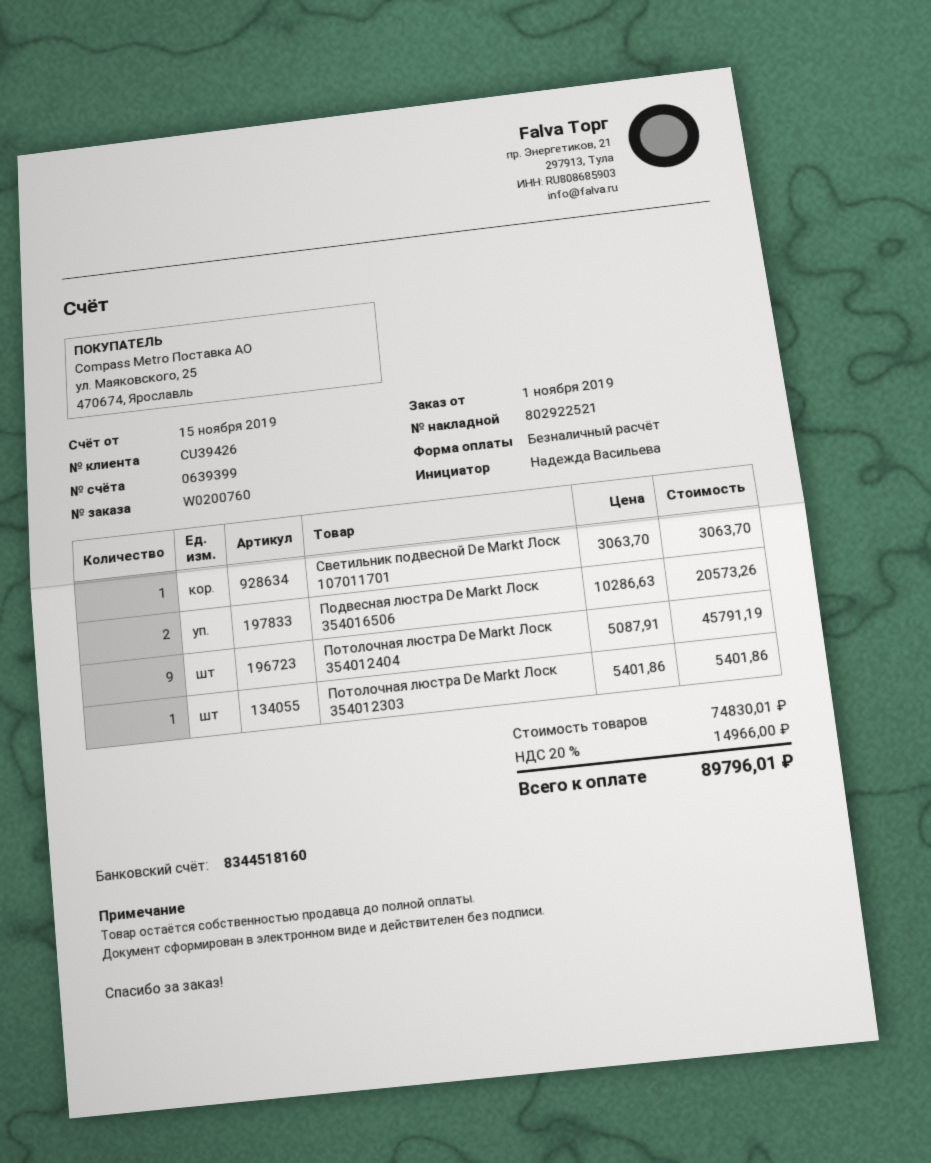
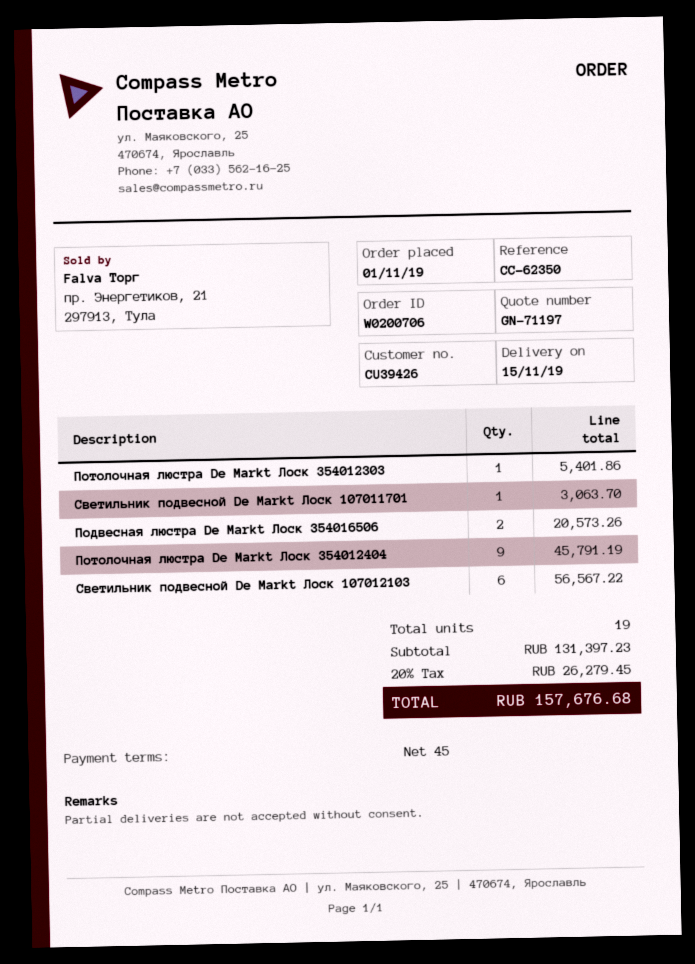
order number: W0200760 -> W0200706
Светильник подвесной De Markt Лоск 107012103: none -> 6 for 56567.22
subtotal: 74830.01 -> 131397.23
tax: 20% = 14966.00 -> 20% = 26279.45
total: 89796.01 -> 157676.68

